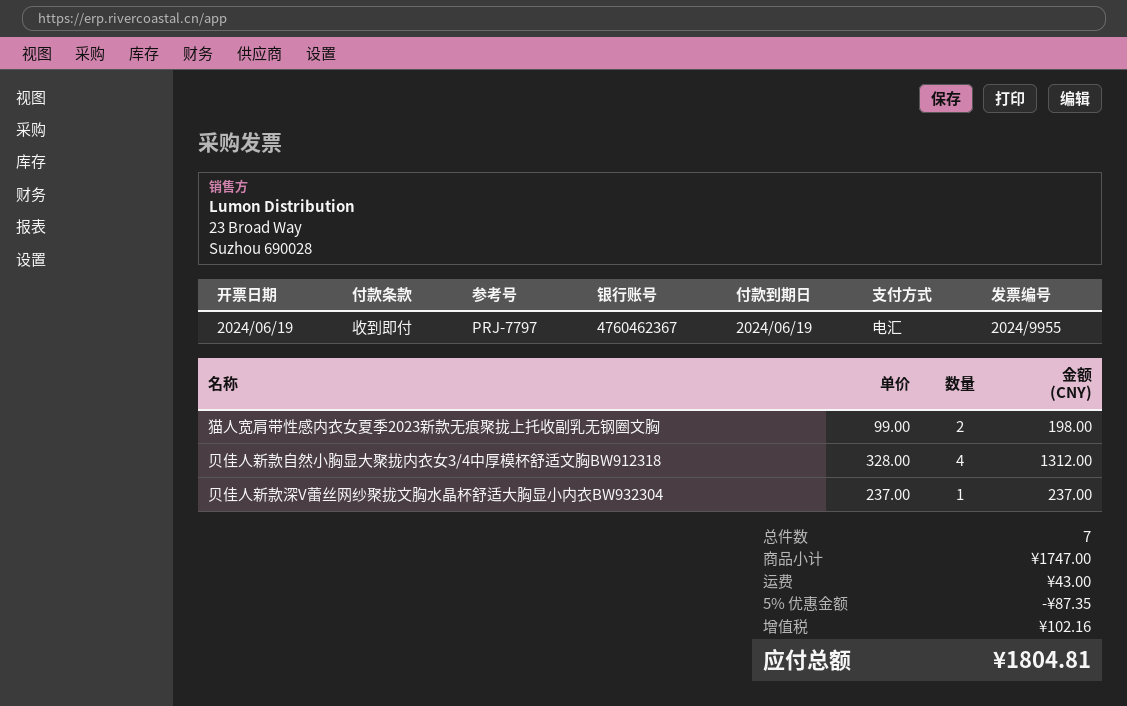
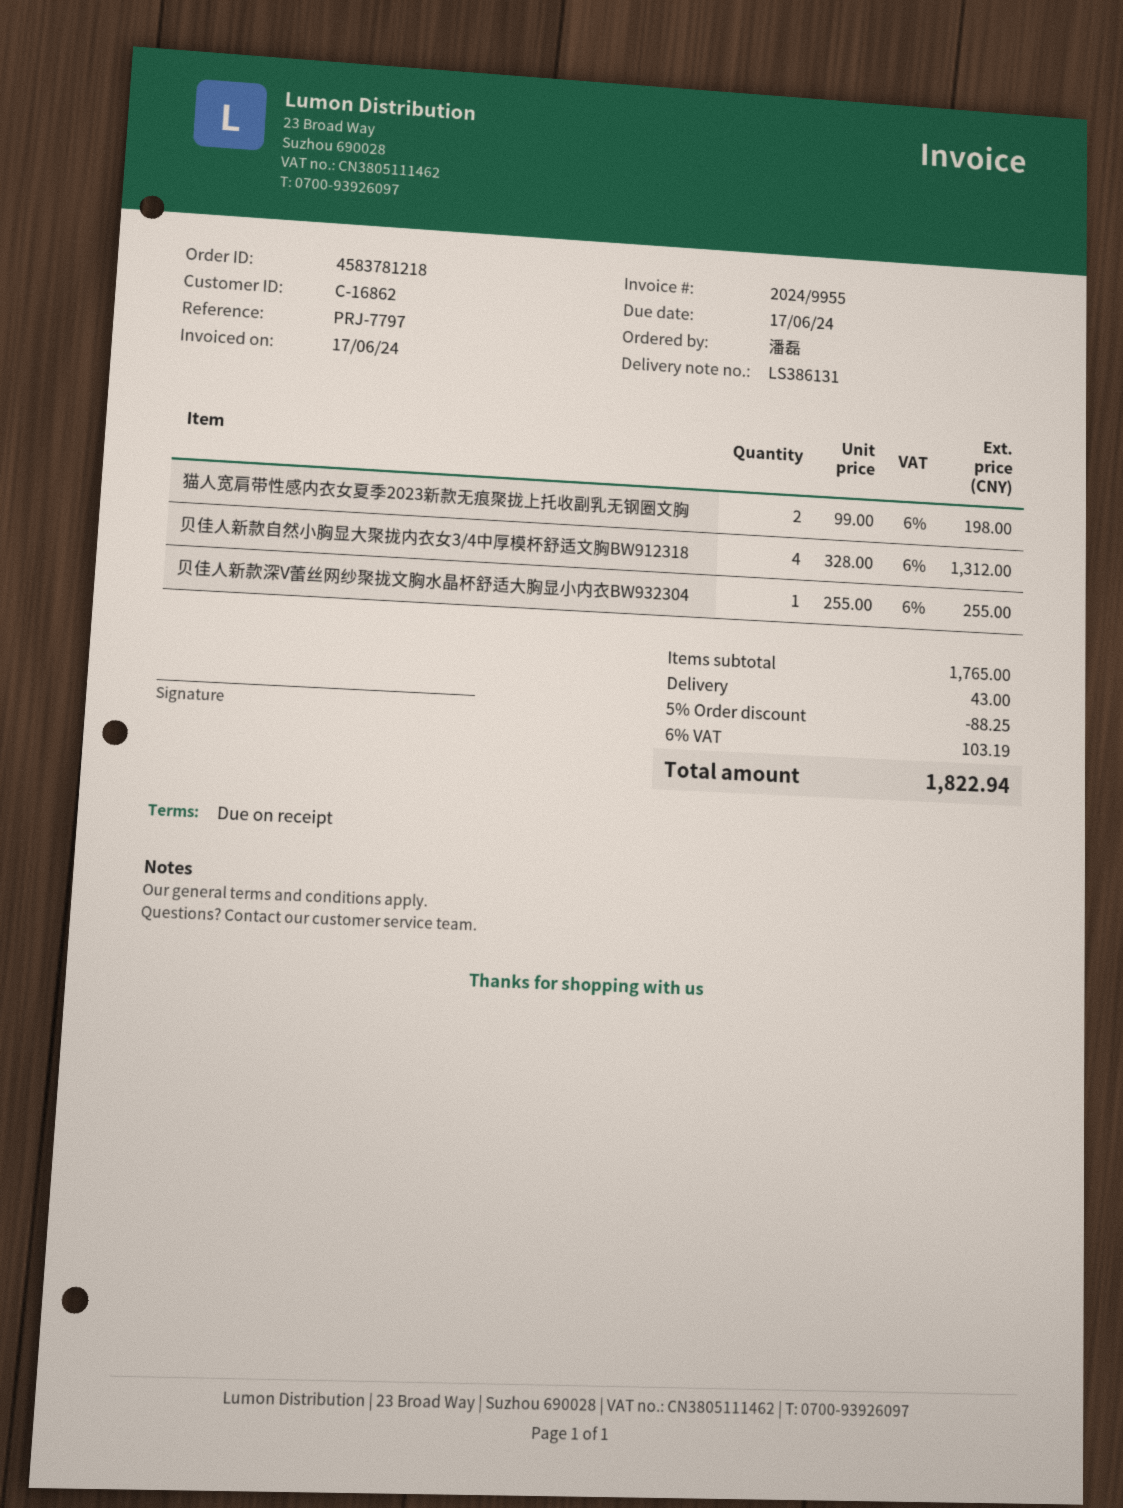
invoice date: 2024-06-19 -> 2024-06-17
due date: 2024-06-19 -> 2024-06-17
贝佳人新款深V蕾丝网纱聚拢文胸水晶杯舒适大胸显小内衣BW932304: 1 x 237.00 = 237.00 -> 1 x 255.00 = 255.00
subtotal: 1747.00 -> 1765.00
discount: 5% = 87.35 -> 5% = 88.25
tax: 102.16 -> 103.19
total: 1804.81 -> 1822.94

